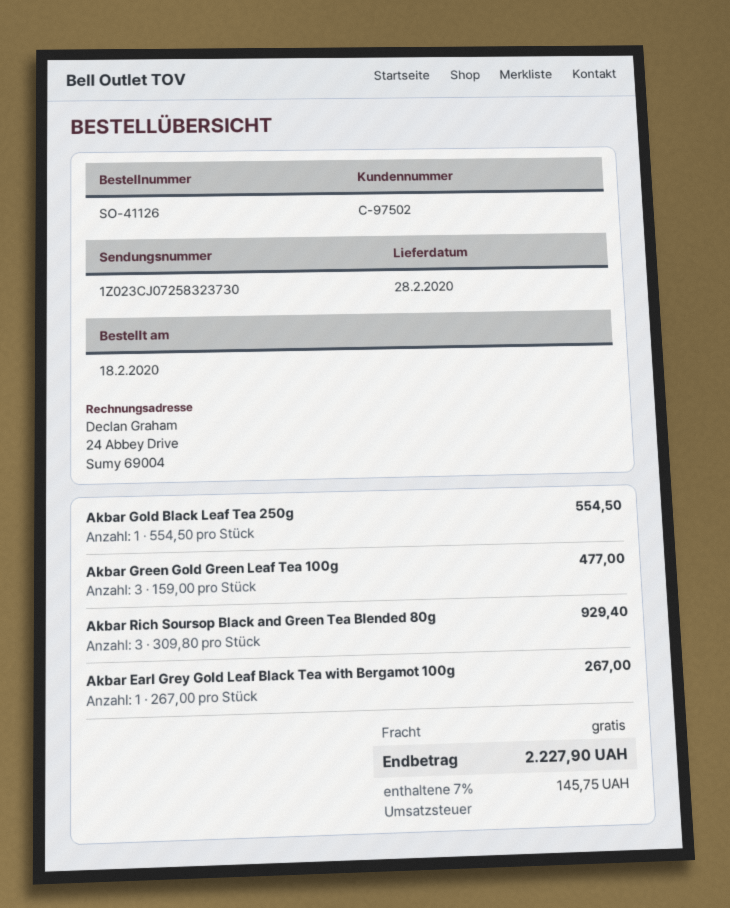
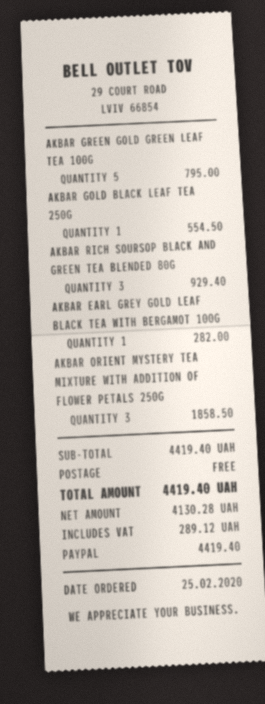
order date: 2020-02-18 -> 2020-02-25
Akbar Green Gold Green Leaf Tea 100g: 3 for 477.00 -> 5 for 795.00
Akbar Earl Grey Gold Leaf Black Tea with Bergamot 100g: 1 for 267.00 -> 1 for 282.00
AKBAR ORIENT MYSTERY TEA MIXTURE WITH ADDITION OF FLOWER PETALS 250G: none -> 3 for 1858.50
tax: 145.75 -> 289.12
total: 2227.90 -> 4419.40

